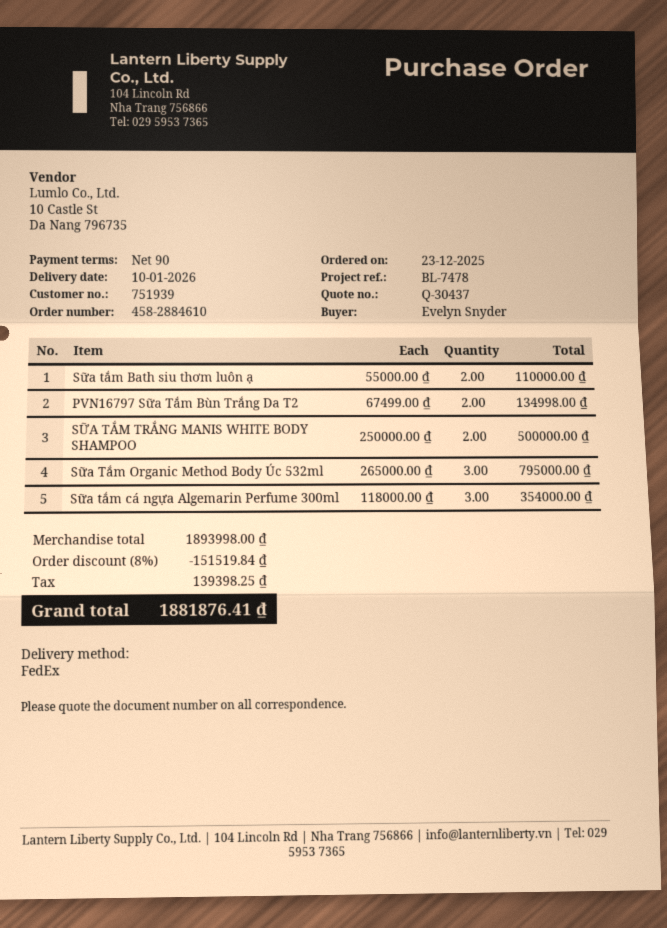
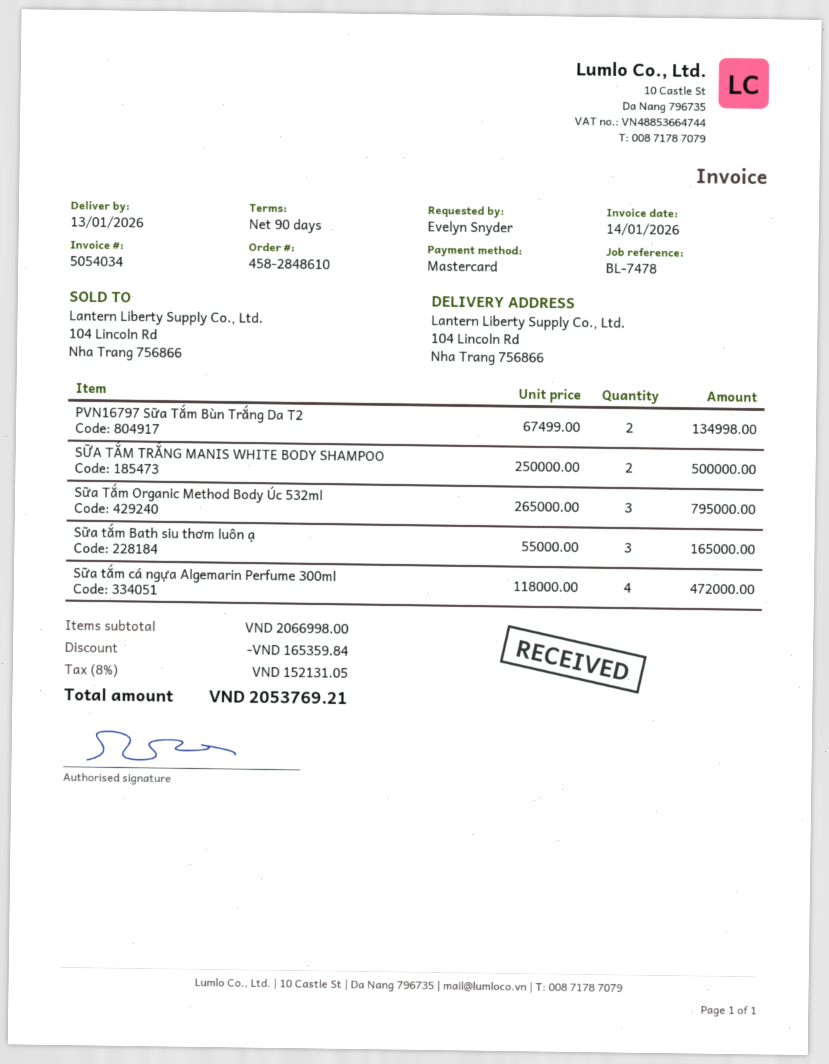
order number: 458-2884610 -> 458-2848610
delivery date: 2026-01-10 -> 2026-01-13
Sữa tắm Bath siu thơm luôn ạ: 2 x 55000.00 = 110000.00 -> 3 x 55000.00 = 165000.00
Sữa tắm cá ngựa Algemarin Perfume 300ml: 3 x 118000.00 = 354000.00 -> 4 x 118000.00 = 472000.00
subtotal: 1893998.00 -> 2066998.00
discount: 151519.84 -> 165359.84
tax: 139398.25 -> 152131.05
total: 1881876.41 -> 2053769.21

